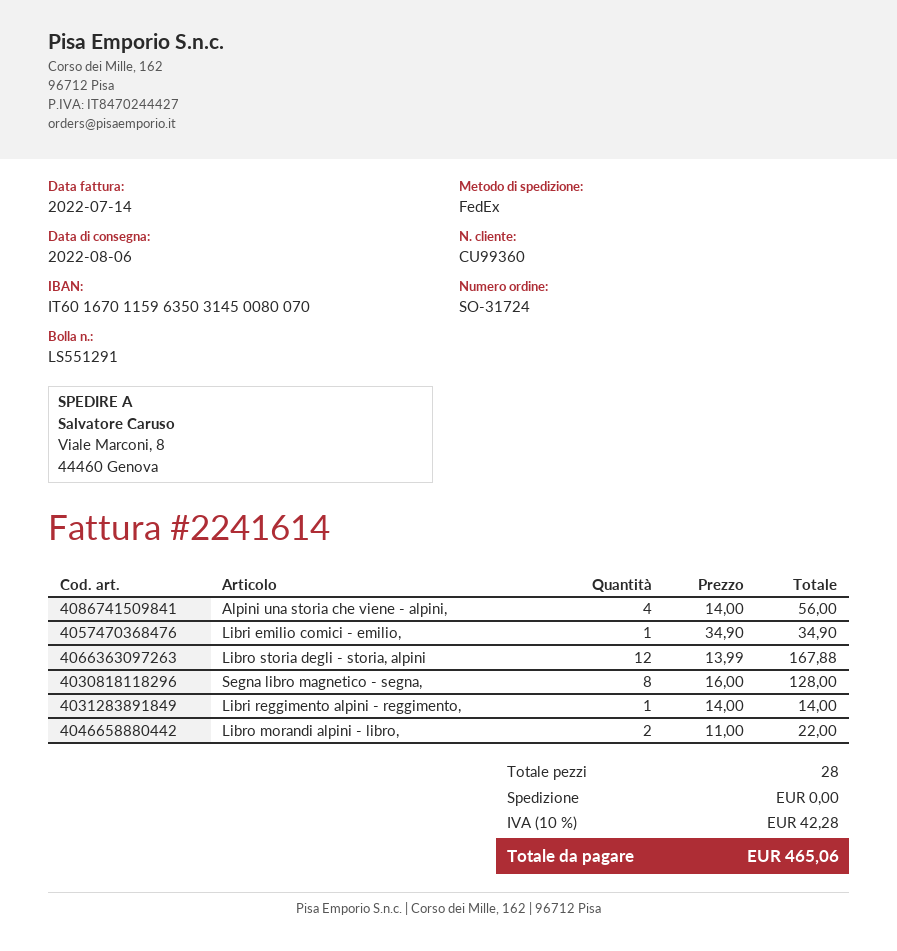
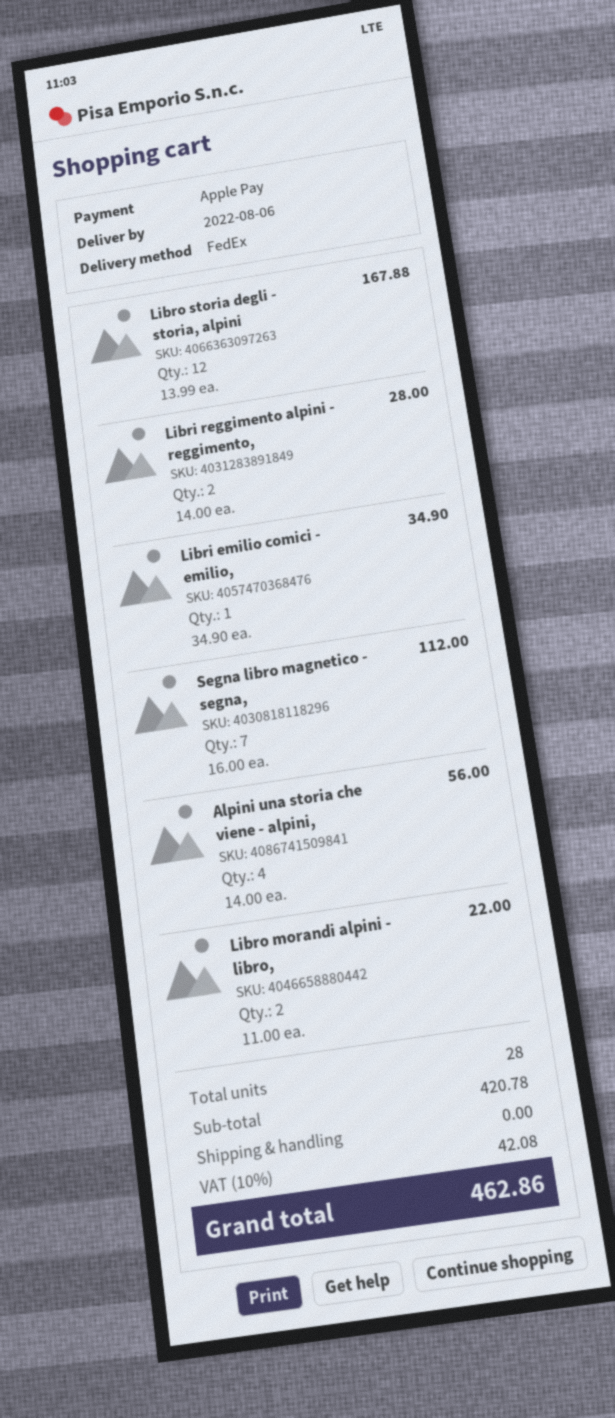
Segna libro magnetico - segna,: 8 x 16.00 = 128.00 -> 7 x 16.00 = 112.00
Libri reggimento alpini - reggimento,: 1 x 14.00 = 14.00 -> 2 x 14.00 = 28.00
tax: 10% = 42.28 -> 10% = 42.08
total: 465.06 -> 462.86

